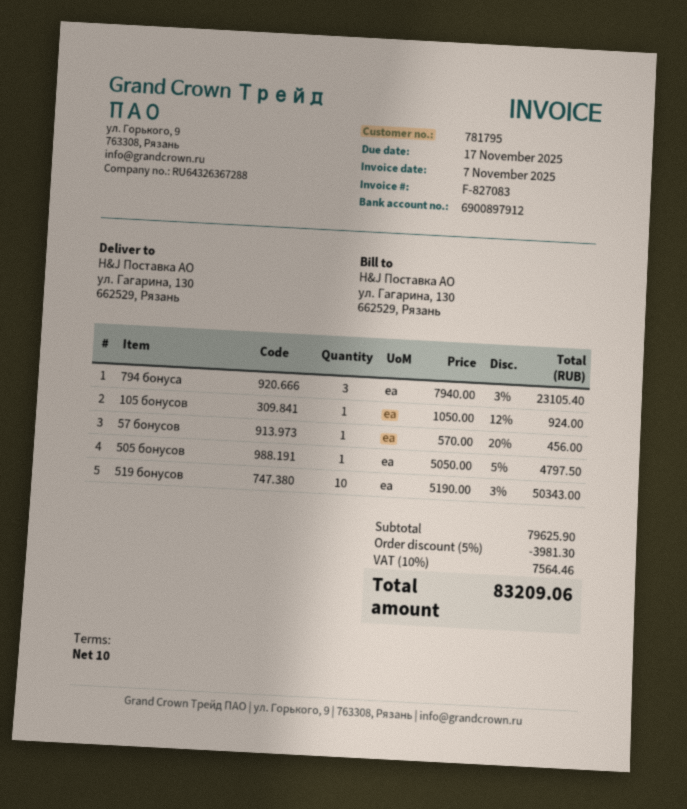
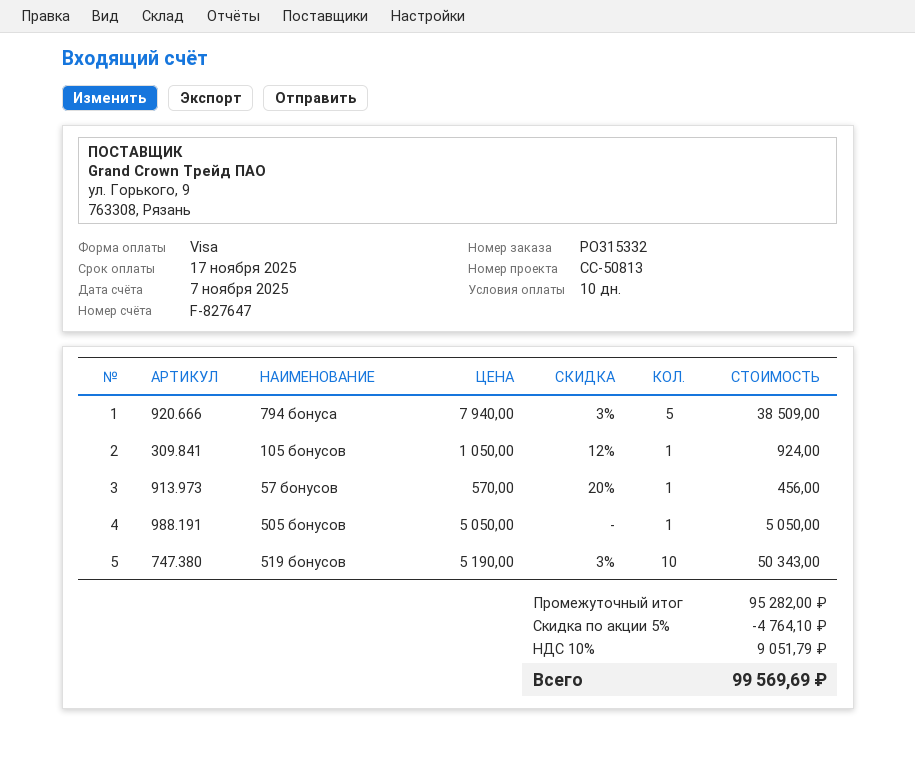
invoice number: F-827083 -> F-827647
794 бонуса: 3 x 7940.00 - 3% = 23105.40 -> 5 x 7940.00 - 3% = 38509.00
505 бонусов: 1 x 5050.00 - 5% = 4797.50 -> 1 x 5050.00 = 5050.00
subtotal: 79625.90 -> 95282.00
discount: 5% = 3981.30 -> 5% = 4764.10
tax: 10% = 7564.46 -> 10% = 9051.79
total: 83209.06 -> 99569.69

